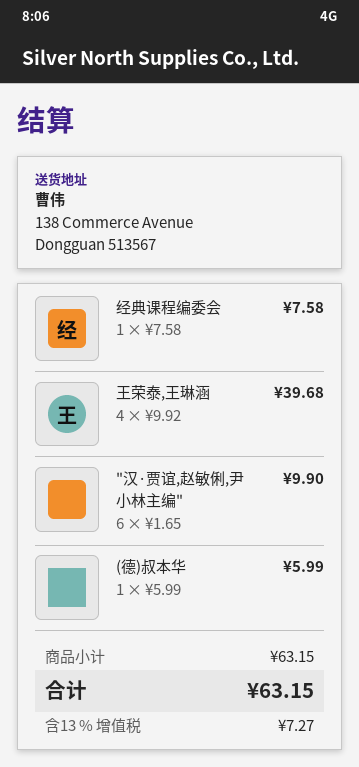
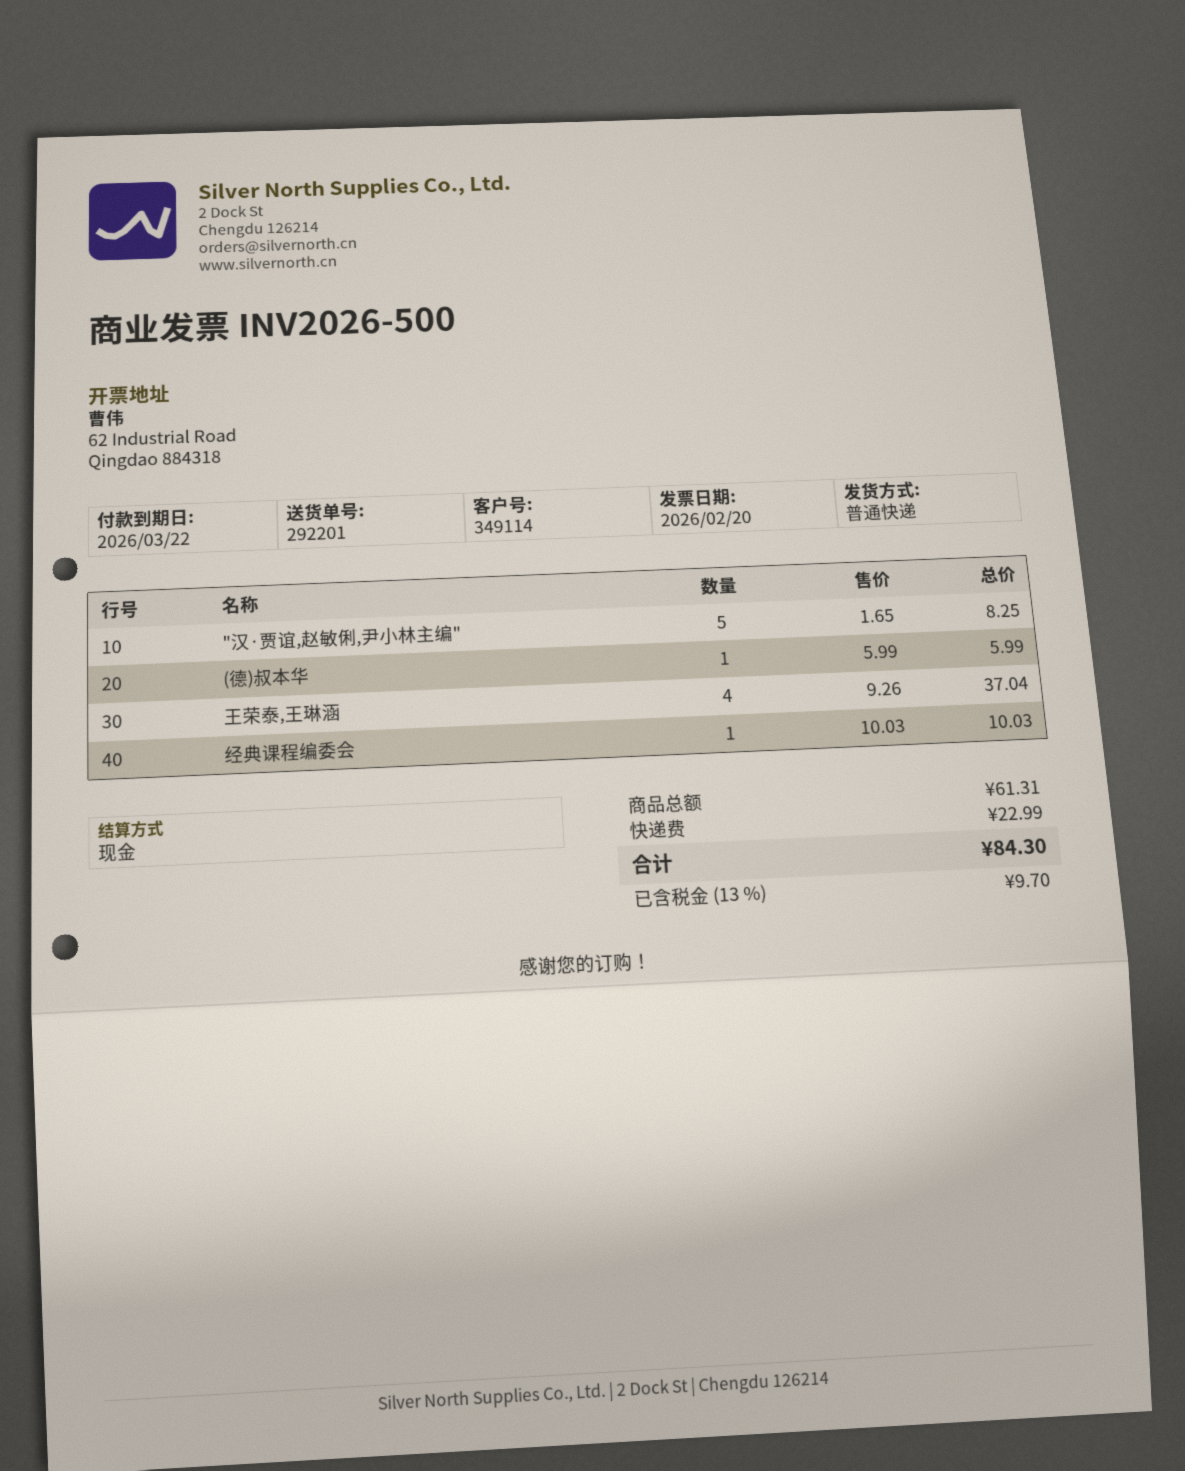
经典课程编委会: 1 x 7.58 = 7.58 -> 1 x 10.03 = 10.03
王荣泰,王琳涵: 4 x 9.92 = 39.68 -> 4 x 9.26 = 37.04
"汉·贾谊,赵敏俐,尹小林主编": 6 x 1.65 = 9.90 -> 5 x 1.65 = 8.25
subtotal: 63.15 -> 61.31
shipping: none -> 22.99
tax: 13% = 7.27 -> 13% = 9.70
total: 63.15 -> 84.30

